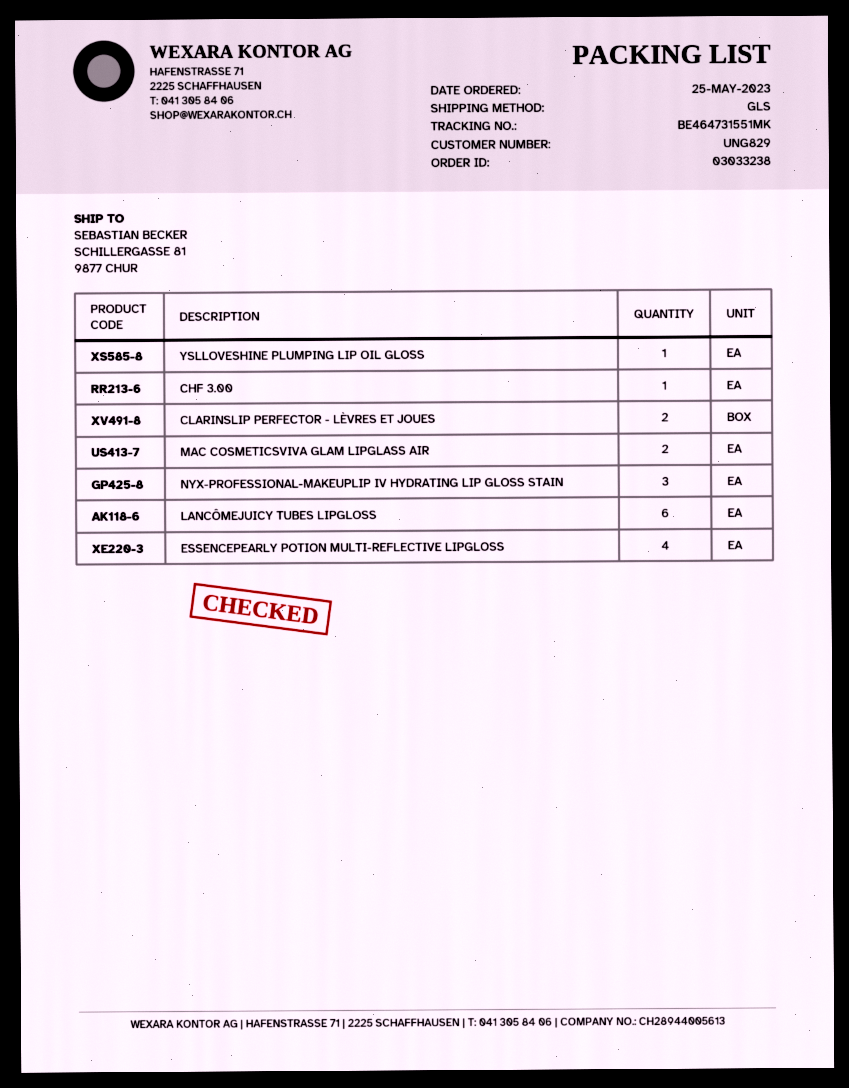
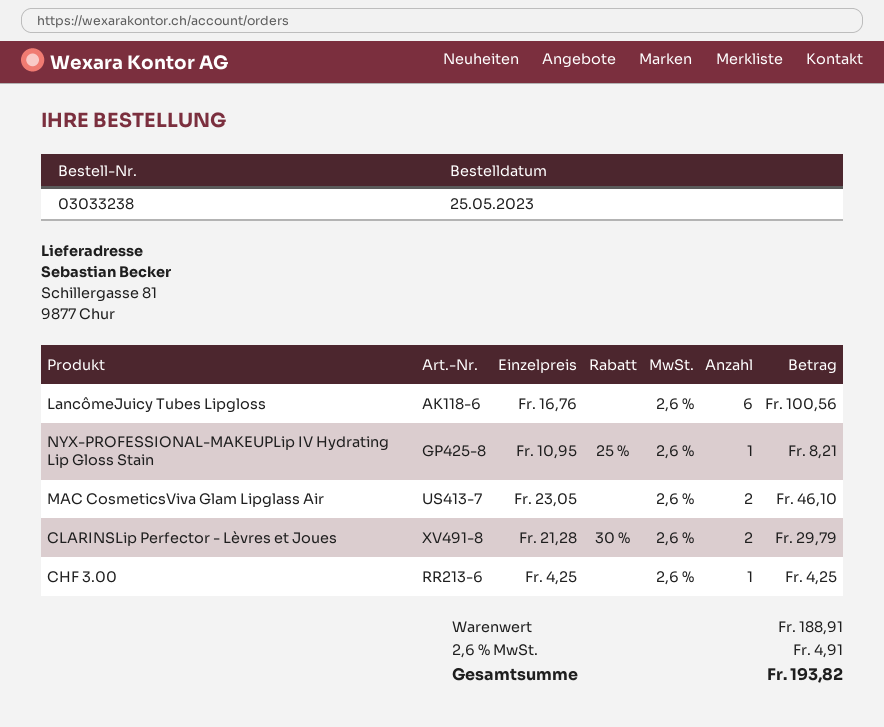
YSLLOVESHINE PLUMPING LIP OIL GLOSS: 1 -> none
NYX-PROFESSIONAL-MAKEUPLIP IV HYDRATING LIP GLOSS STAIN: 3 -> 1
ESSENCEPEARLY POTION MULTI-REFLECTIVE LIPGLOSS: 4 -> none

